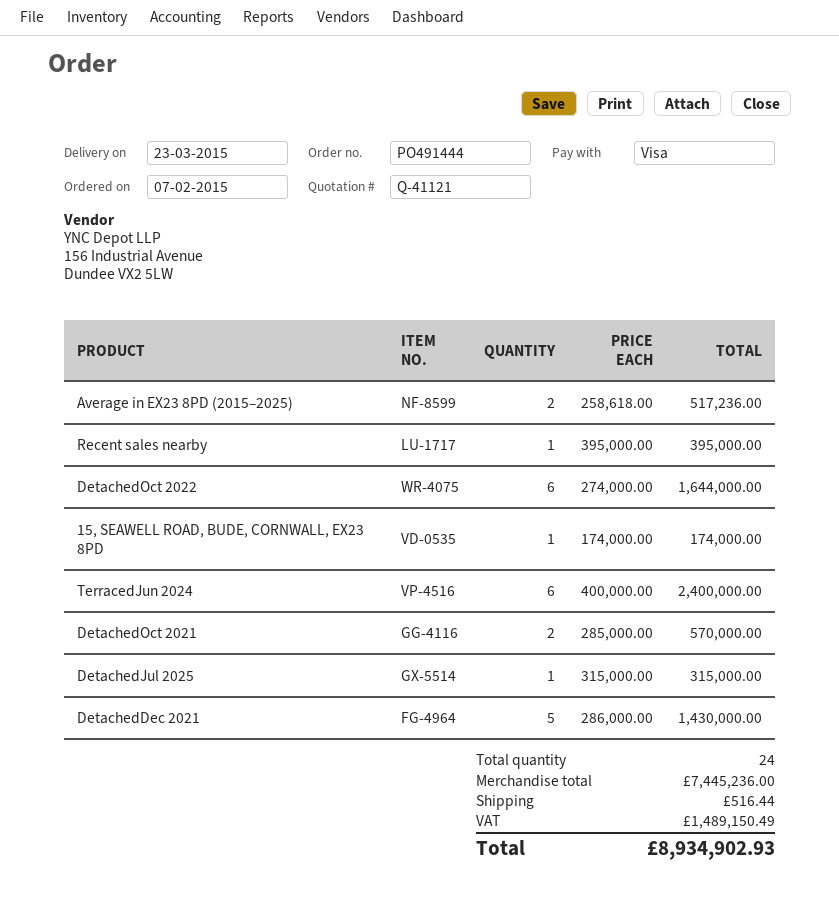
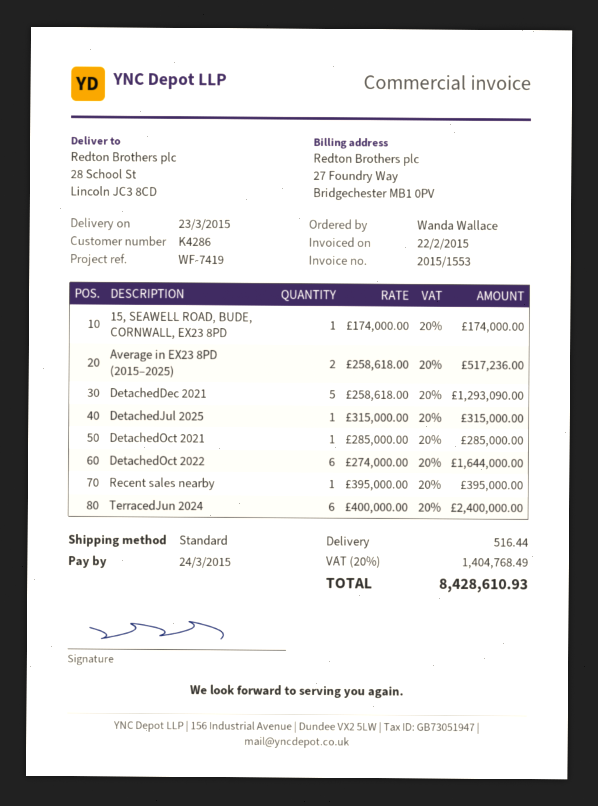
DetachedOct 2021: 2 x 285000.00 = 570000.00 -> 1 x 285000.00 = 285000.00
DetachedDec 2021: 5 x 286000.00 = 1430000.00 -> 5 x 258618.00 = 1293090.00
tax: 1489150.49 -> 1404768.49
total: 8934902.93 -> 8428610.93

